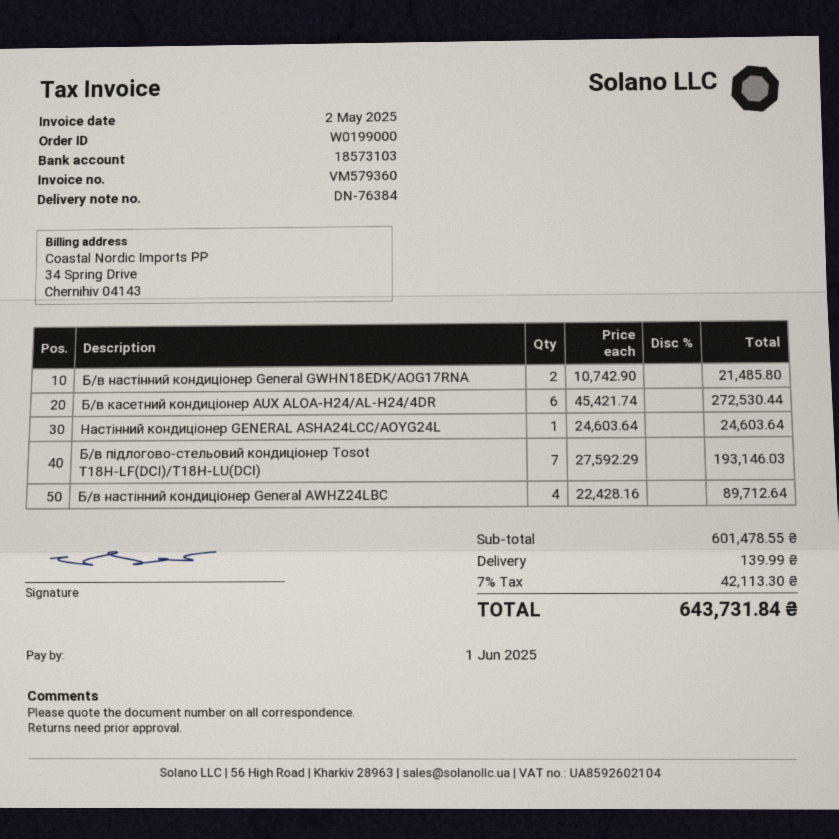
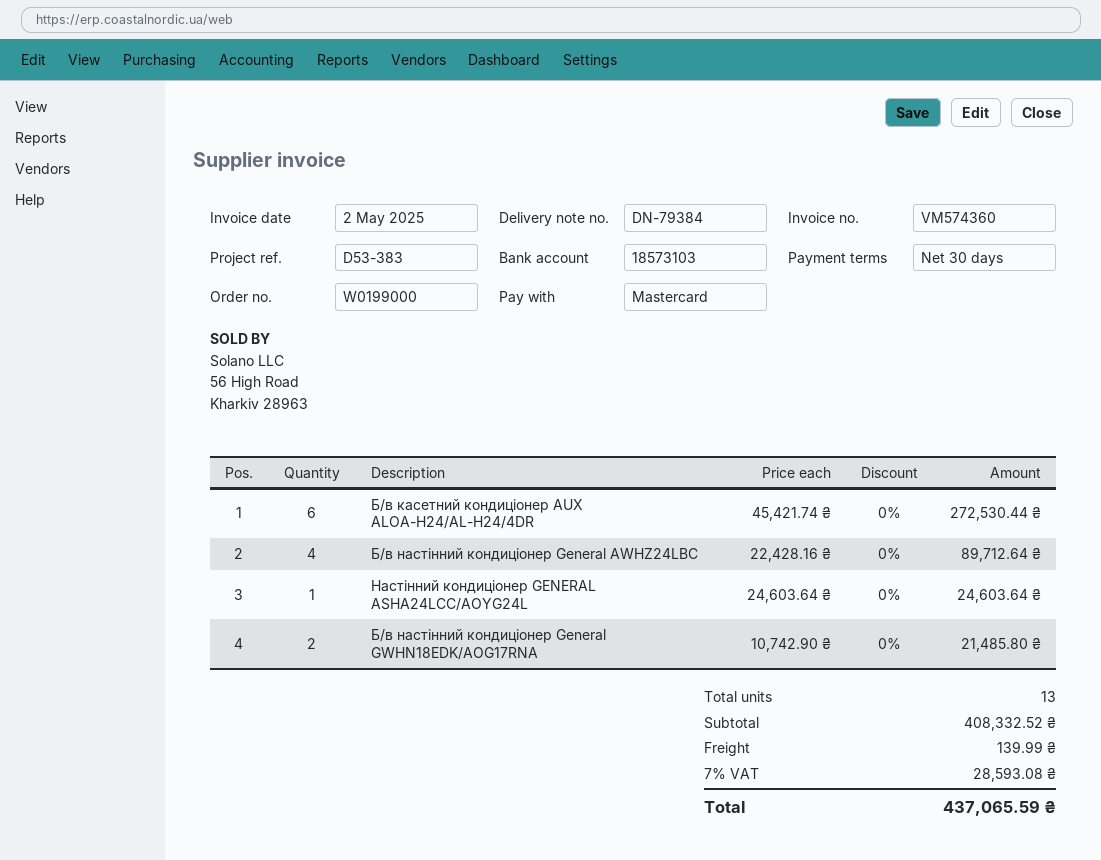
delivery note number: DN-76384 -> DN-79384
invoice number: VM579360 -> VM574360
Б/в підлогово-стельовий кондиціонер Tosot T18H-LF(DCI)/T18H-LU(DCI): 7 x 27592.29 = 193146.03 -> none
subtotal: 601478.55 -> 408332.52
tax: 7% = 42113.30 -> 7% = 28593.08
total: 643731.84 -> 437065.59

